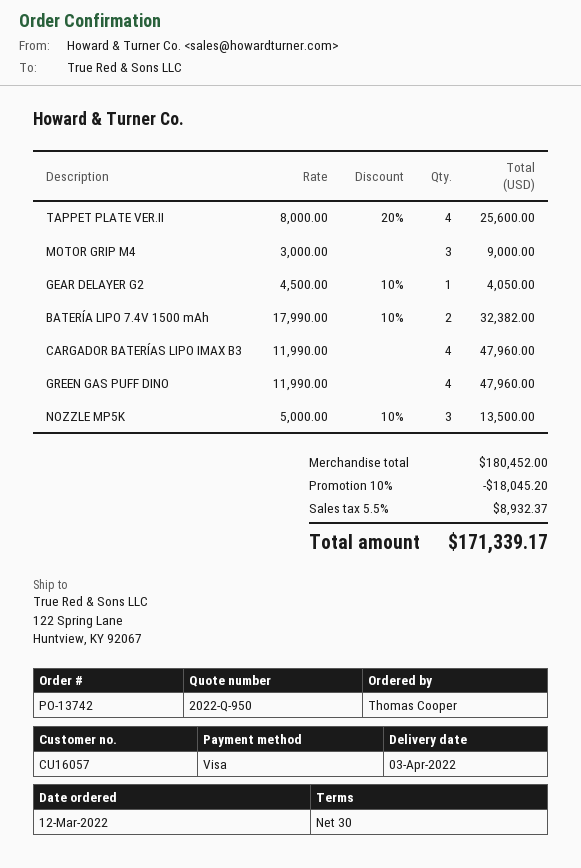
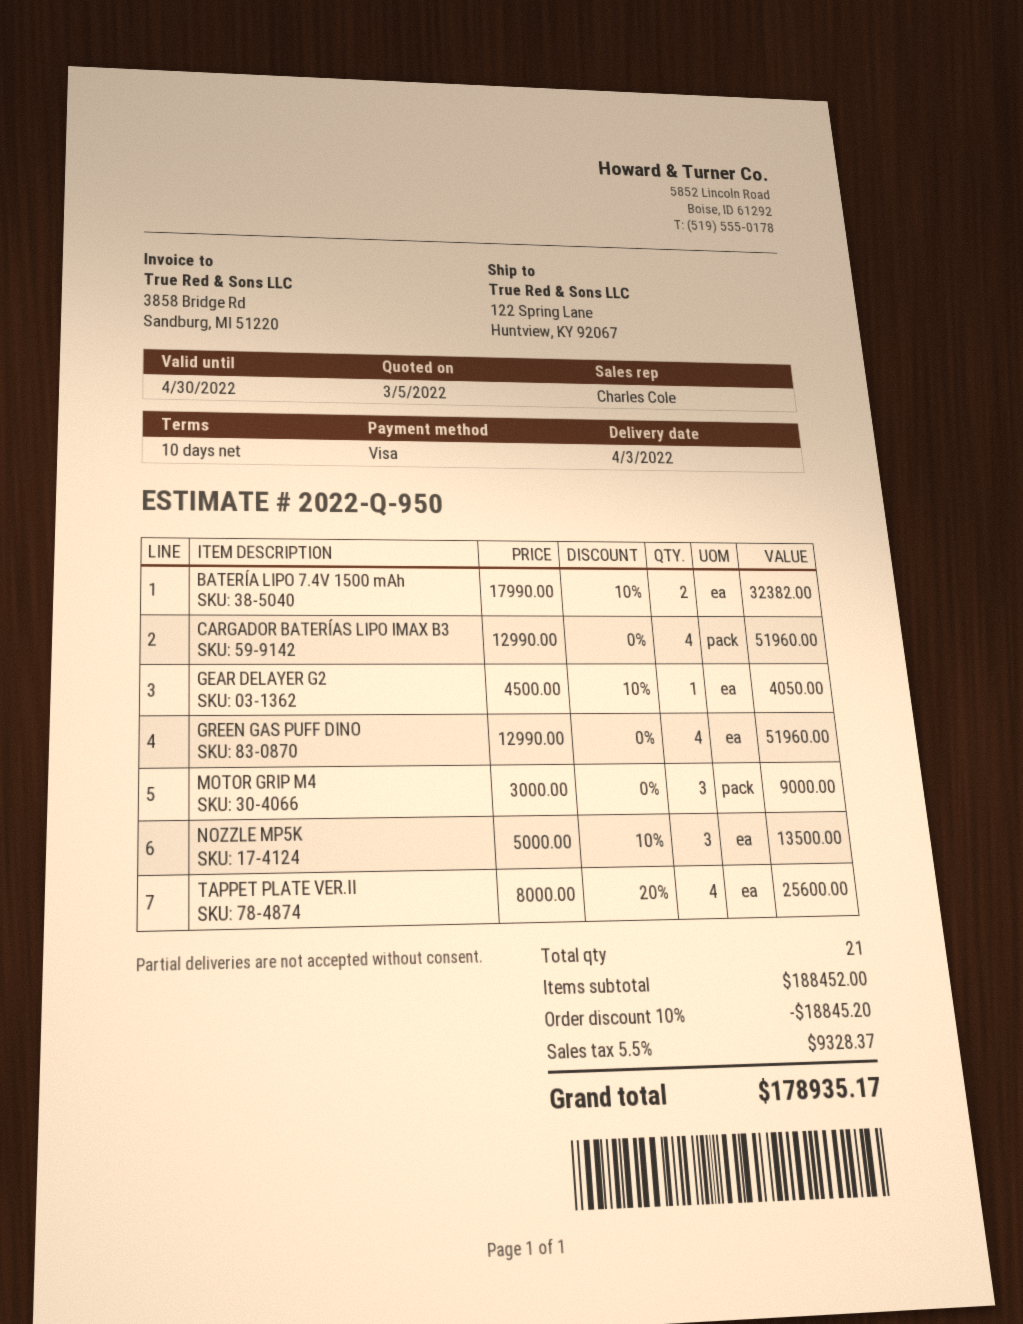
payment terms: 30 days -> 10 days
CARGADOR BATERÍAS LIPO IMAX B3: 4 x 11990.00 = 47960.00 -> 4 x 12990.00 = 51960.00
GREEN GAS PUFF DINO: 4 x 11990.00 = 47960.00 -> 4 x 12990.00 = 51960.00
subtotal: 180452.00 -> 188452.00
discount: 10% = 18045.20 -> 10% = 18845.20
tax: 5.5% = 8932.37 -> 5.5% = 9328.37
total: 171339.17 -> 178935.17

